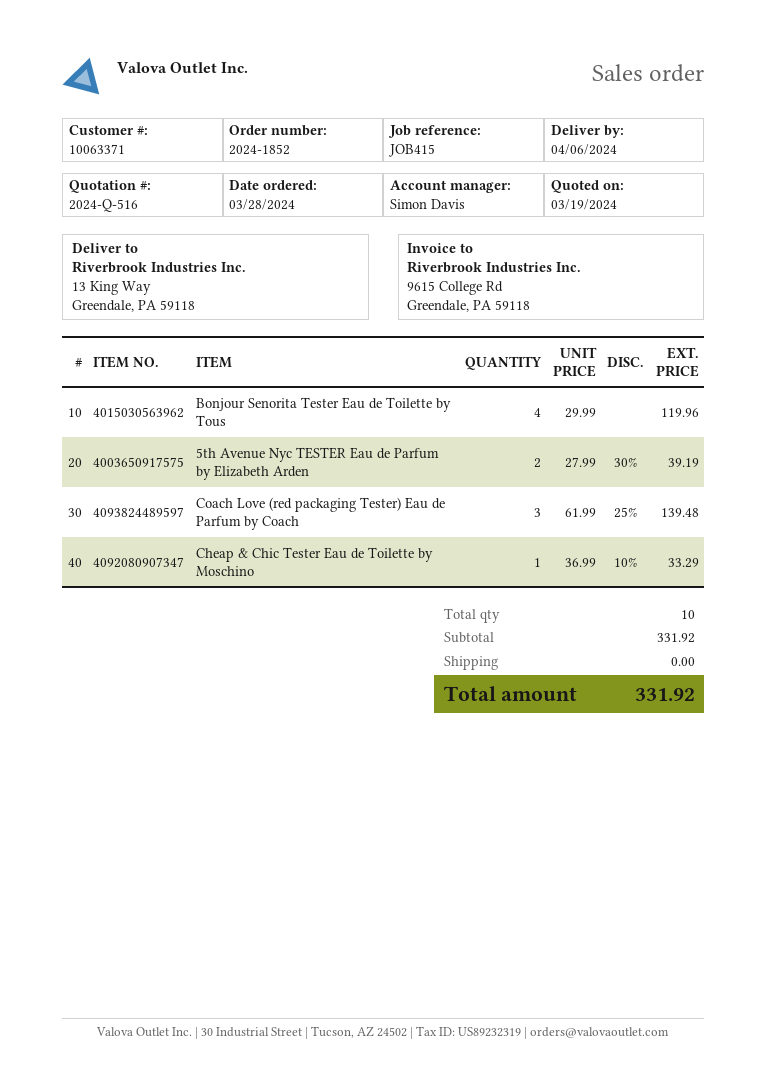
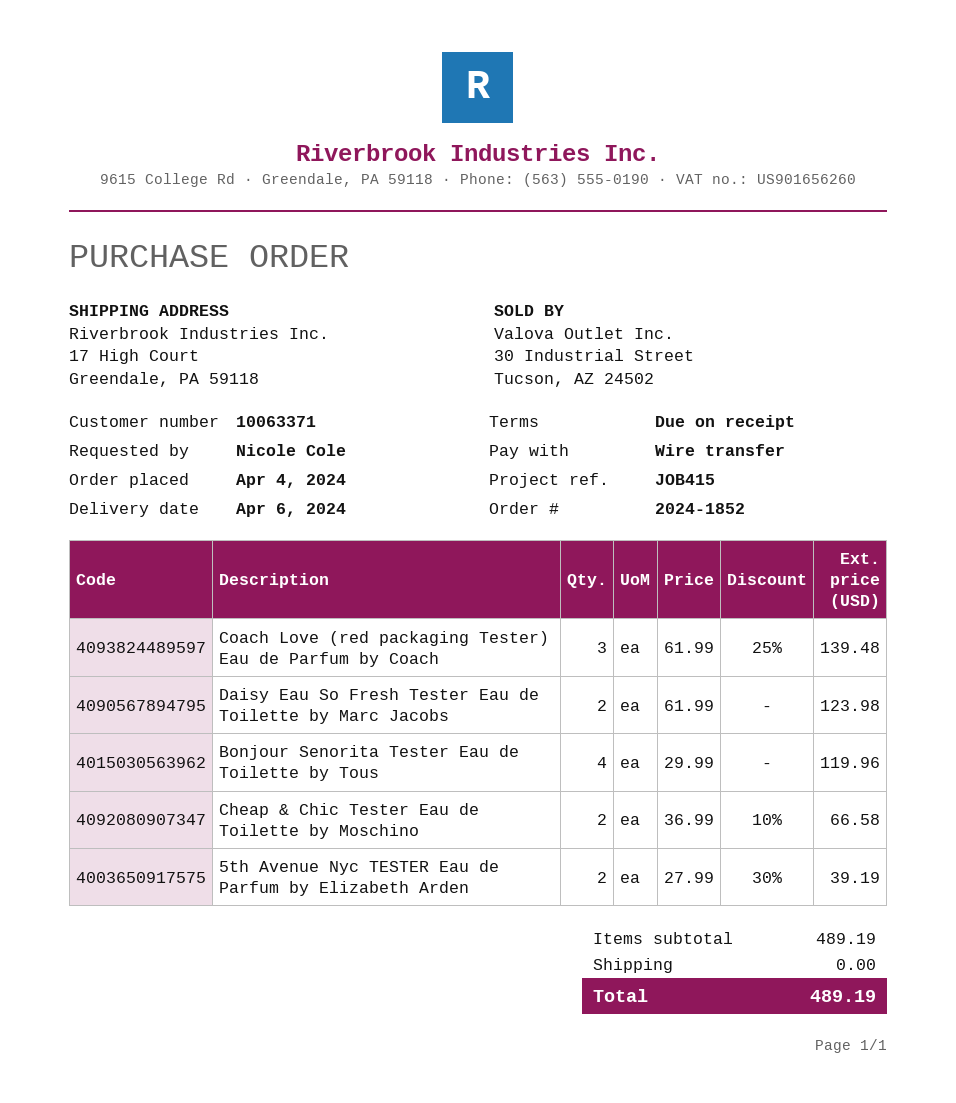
order date: 2024-03-28 -> 2024-04-04
ship to: 13 King Way, Greendale, PA 59118 -> 17 High Court, Greendale, PA 59118
Cheap & Chic Tester Eau de Toilette by Moschino: 1 x 36.99 - 10% = 33.29 -> 2 x 36.99 - 10% = 66.58
Daisy Eau So Fresh Tester Eau de Toilette by Marc Jacobs: none -> 2 x 61.99 = 123.98
subtotal: 331.92 -> 489.19
total: 331.92 -> 489.19

